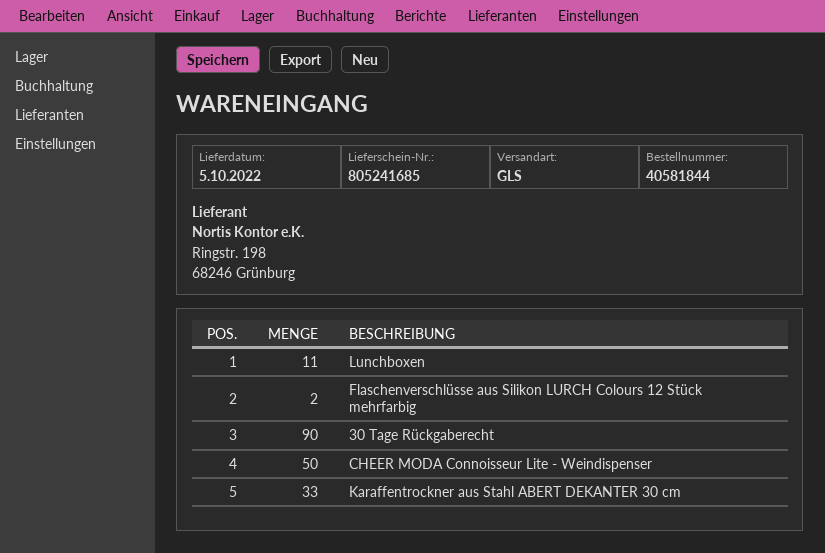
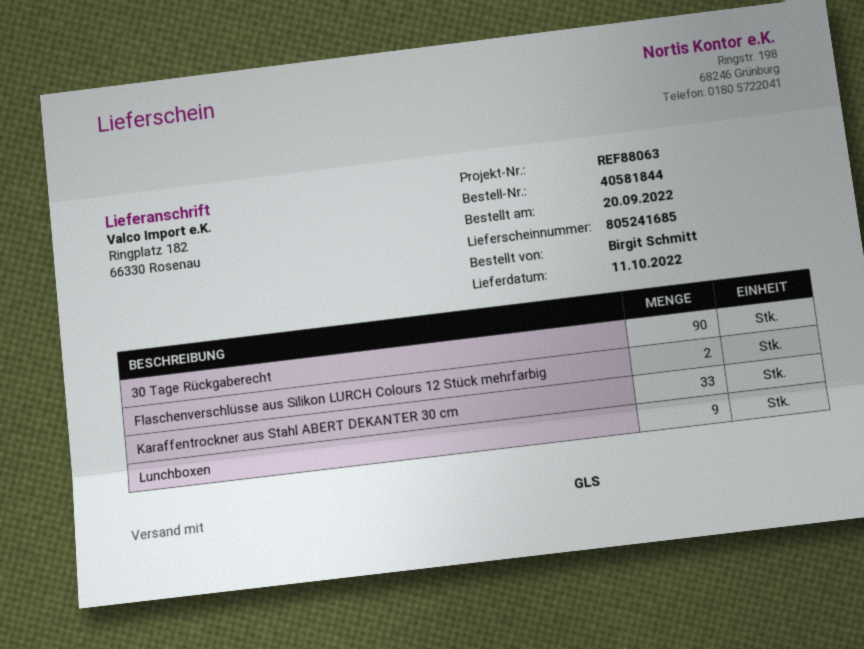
delivery date: 2022-10-05 -> 2022-10-11
Lunchboxen: 11 -> 9
CHEER MODA Connoisseur Lite - Weindispenser: 50 -> none

